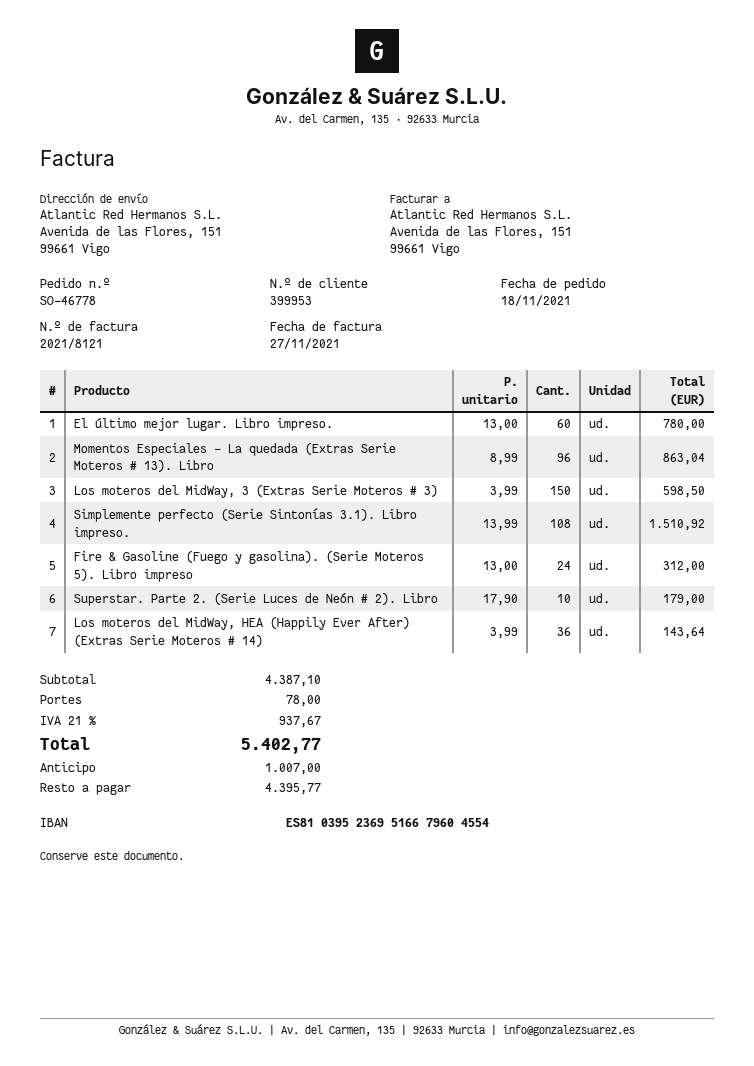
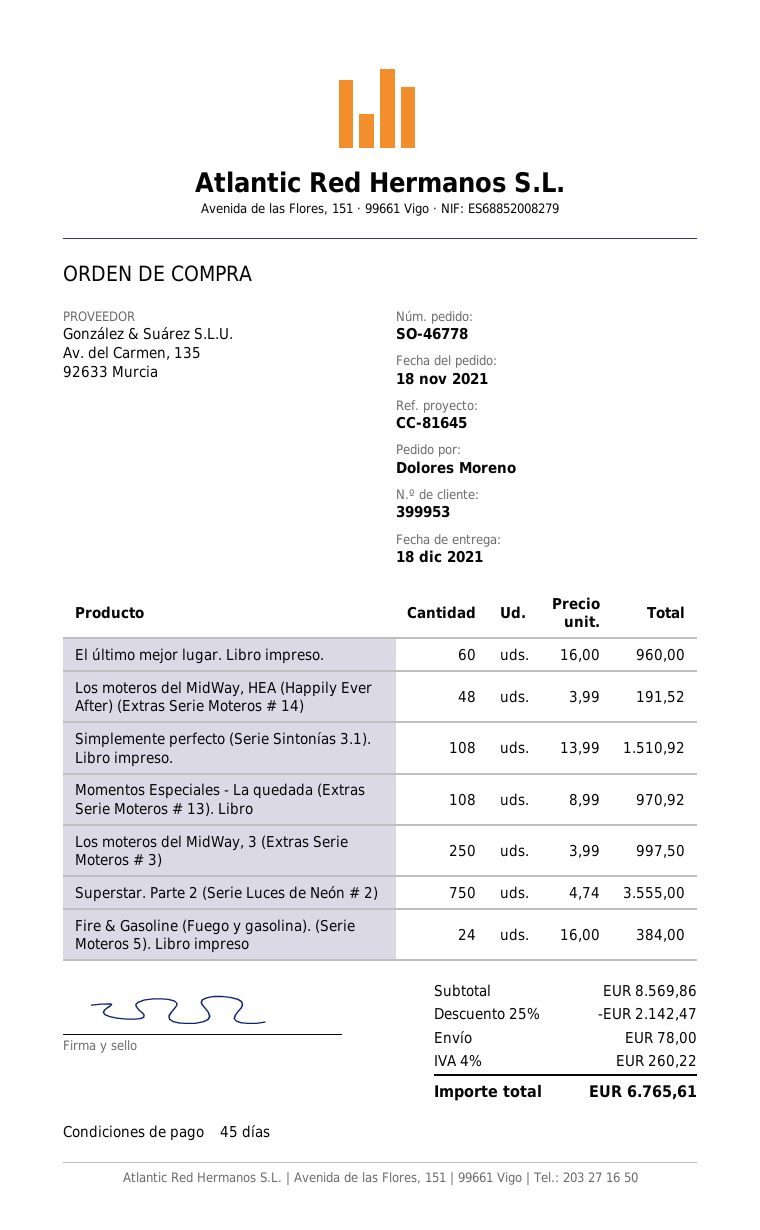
El último mejor lugar. Libro impreso.: 60 x 13.00 = 780.00 -> 60 x 16.00 = 960.00
Momentos Especiales - La quedada (Extras Serie Moteros # 13). Libro: 96 x 8.99 = 863.04 -> 108 x 8.99 = 970.92
Los moteros del MidWay, 3 (Extras Serie Moteros # 3): 150 x 3.99 = 598.50 -> 250 x 3.99 = 997.50
Fire & Gasoline (Fuego y gasolina). (Serie Moteros 5). Libro impreso: 24 x 13.00 = 312.00 -> 24 x 16.00 = 384.00
Superstar. Parte 2. (Serie Luces de Neón # 2). Libro: 10 x 17.90 = 179.00 -> none
Los moteros del MidWay, HEA (Happily Ever After) (Extras Serie Moteros # 14): 36 x 3.99 = 143.64 -> 48 x 3.99 = 191.52
Superstar. Parte 2 (Serie Luces de Neón # 2): none -> 750 x 4.74 = 3555.00
subtotal: 4387.10 -> 8569.86
discount: none -> 25% = 2142.47
tax: 21% = 937.67 -> 4% = 260.22
total: 5402.77 -> 6765.61

